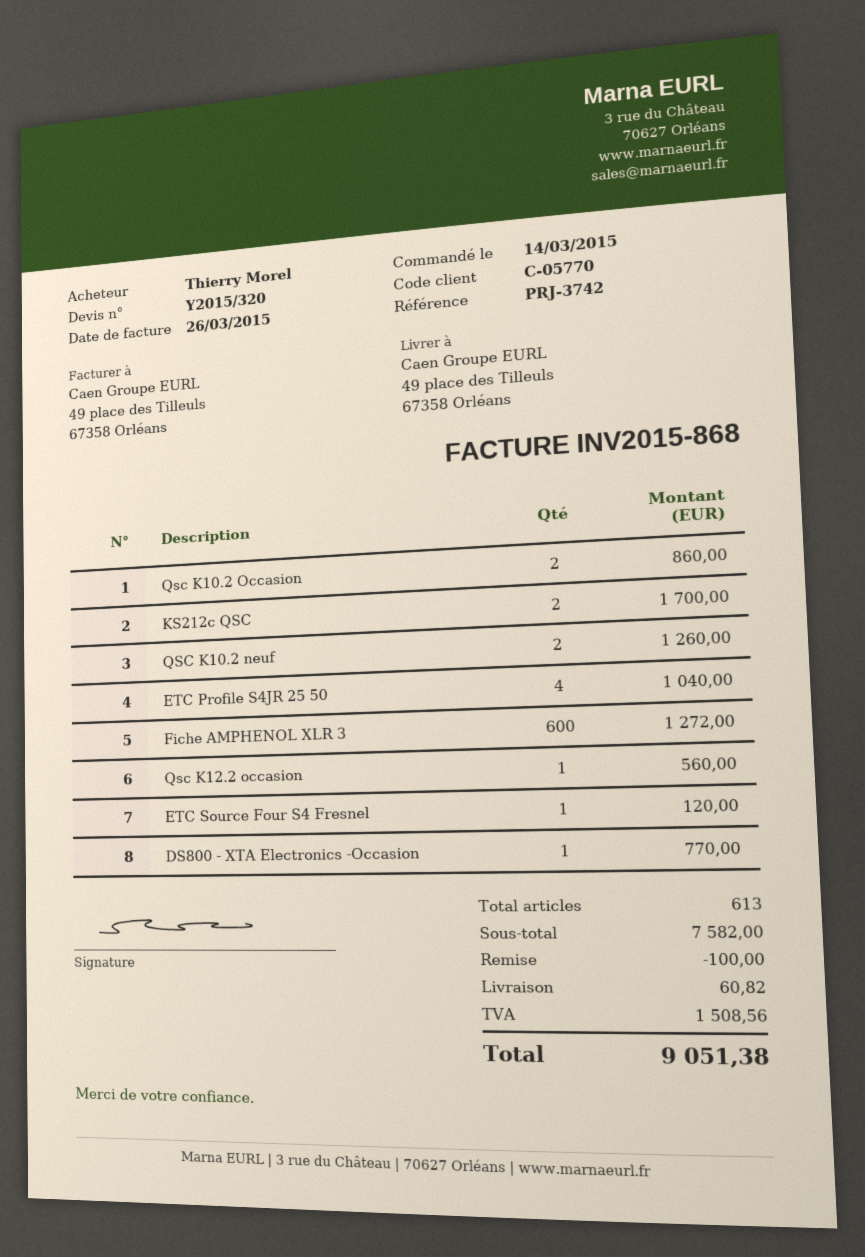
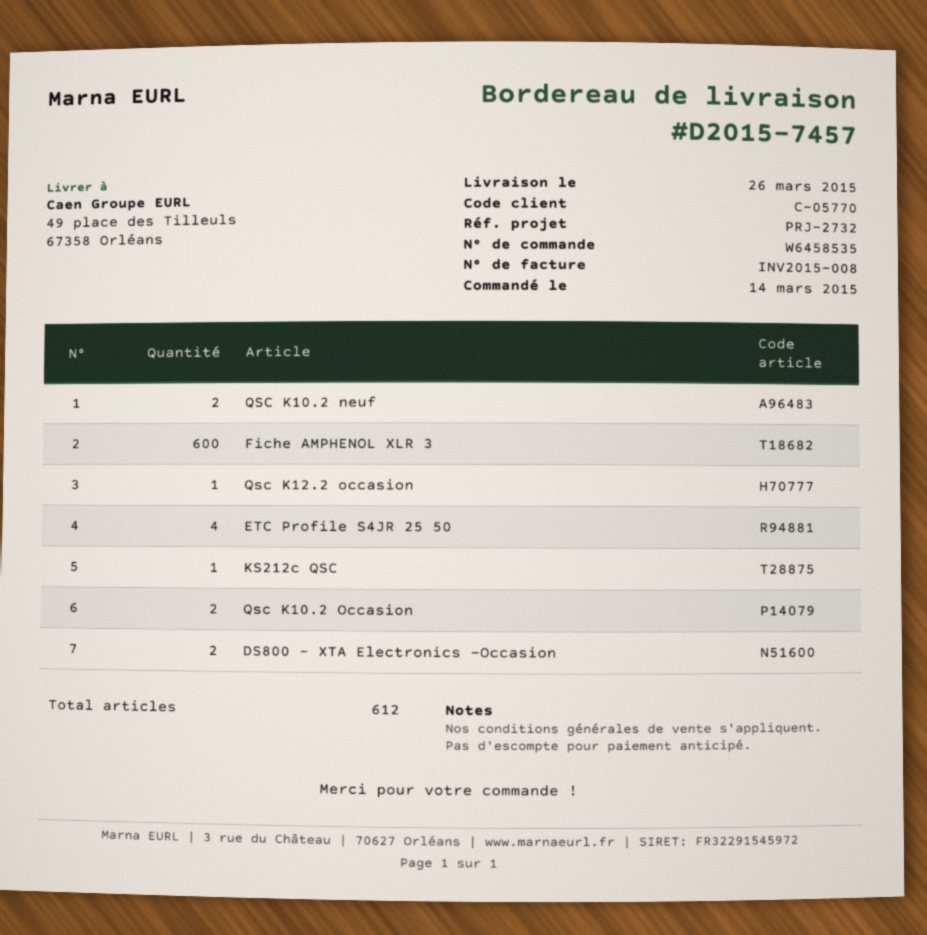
invoice number: INV2015-868 -> INV2015-008
reference: PRJ-3742 -> PRJ-2732
KS212c QSC: 2 -> 1
ETC Source Four S4 Fresnel: 1 -> none
DS800 - XTA Electronics -Occasion: 1 -> 2
total quantity: 613 -> 612

